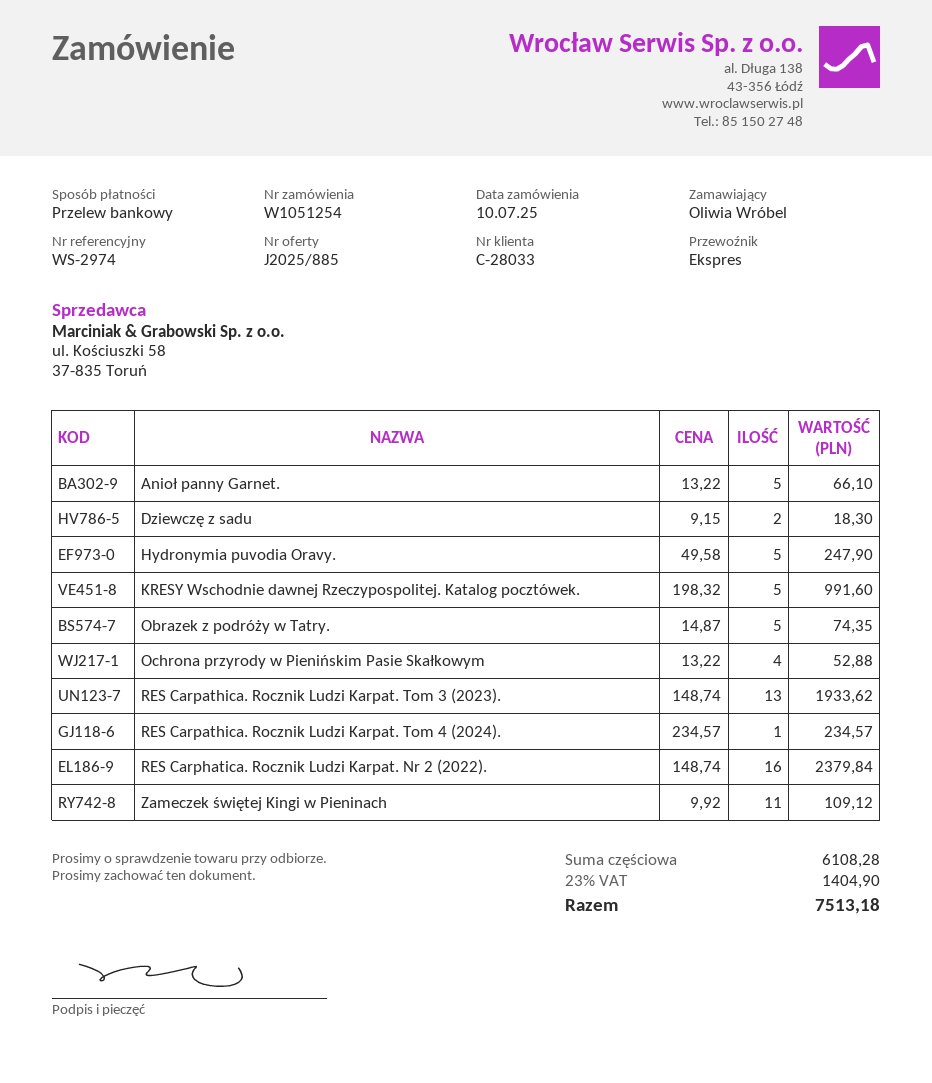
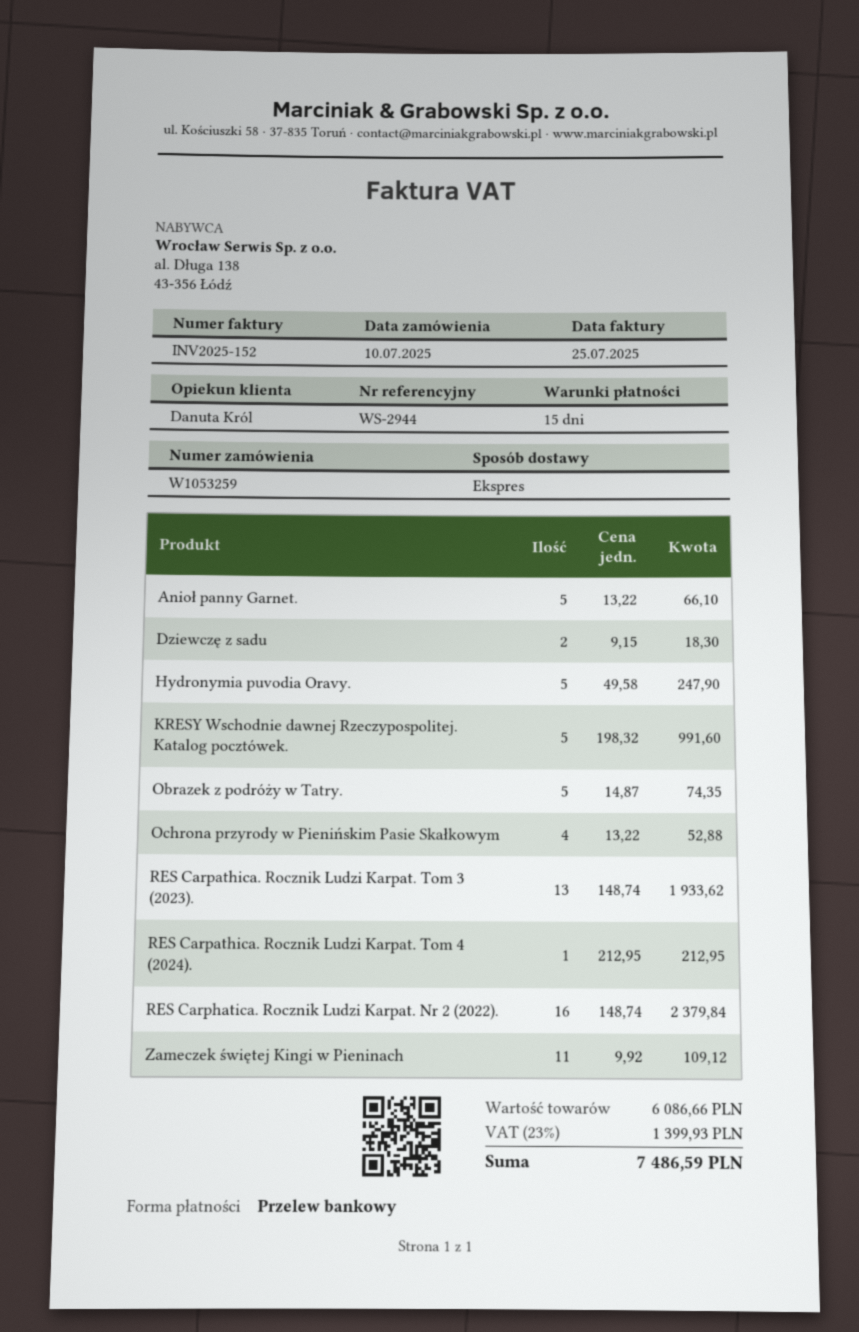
order number: W1051254 -> W1053259
reference: WS-2974 -> WS-2944
RES Carpathica. Rocznik Ludzi Karpat. Tom 4 (2024).: 1 x 234.57 = 234.57 -> 1 x 212.95 = 212.95
subtotal: 6108.28 -> 6086.66
tax: 23% = 1404.90 -> 23% = 1399.93
total: 7513.18 -> 7486.59

